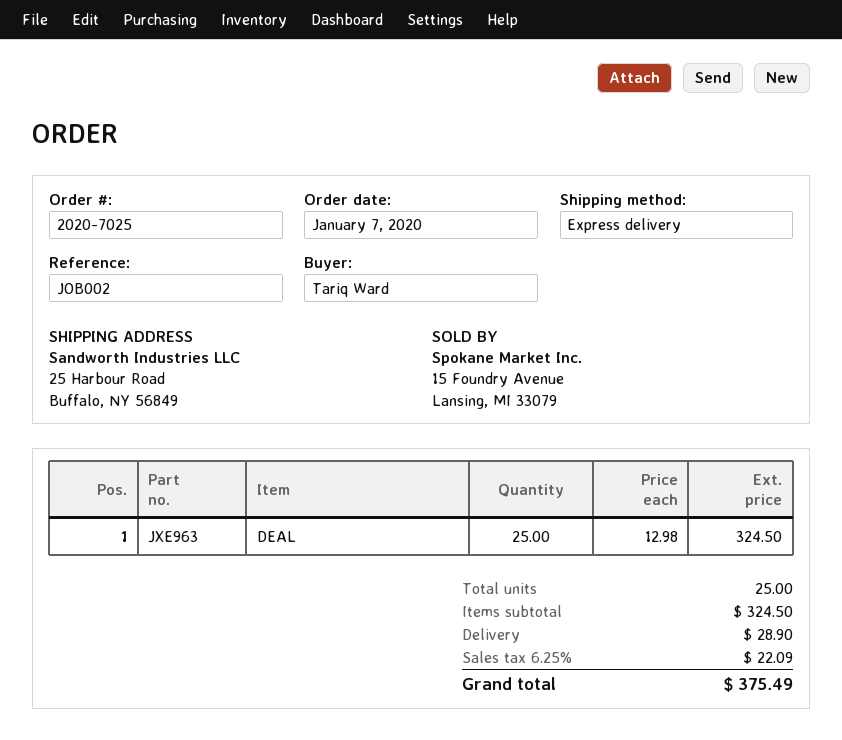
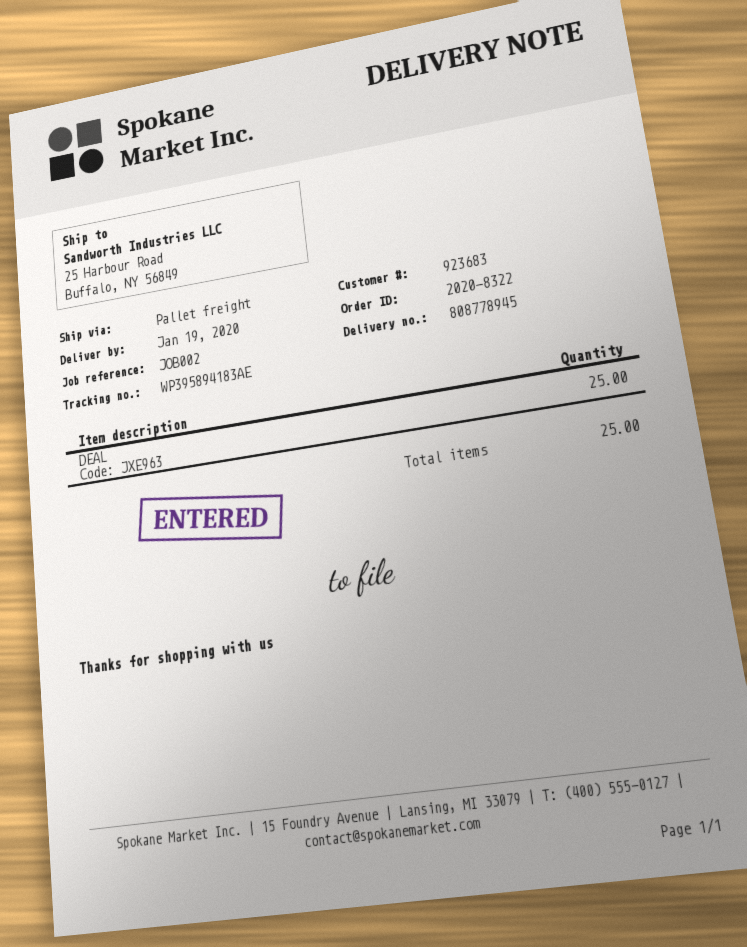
order number: 2020-7025 -> 2020-8322
shipping method: express -> pallet freight

